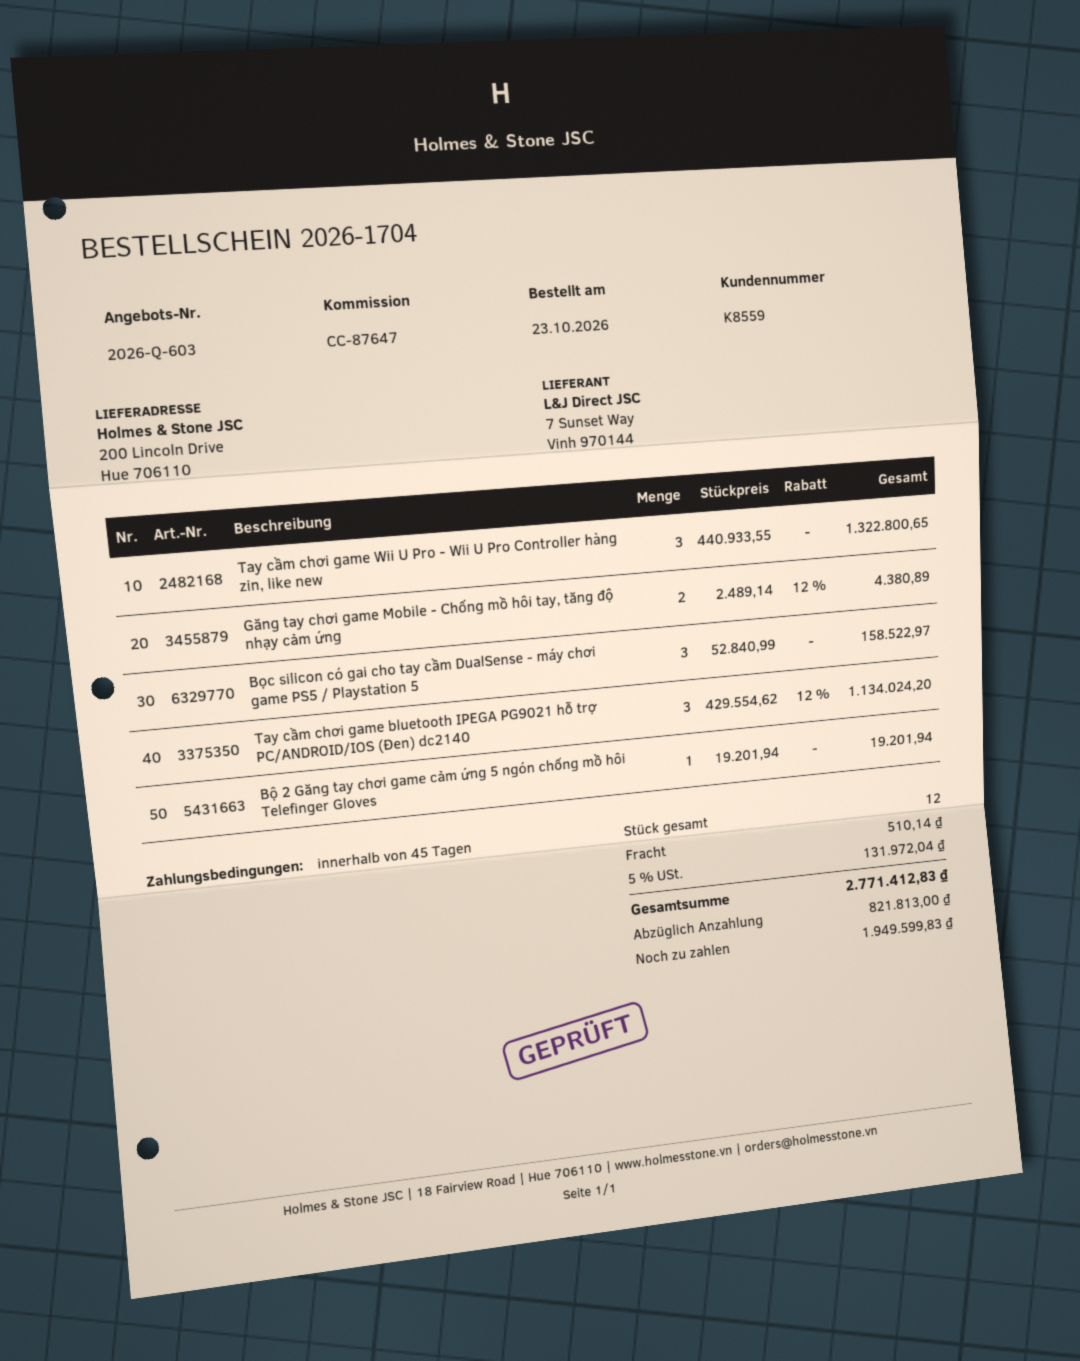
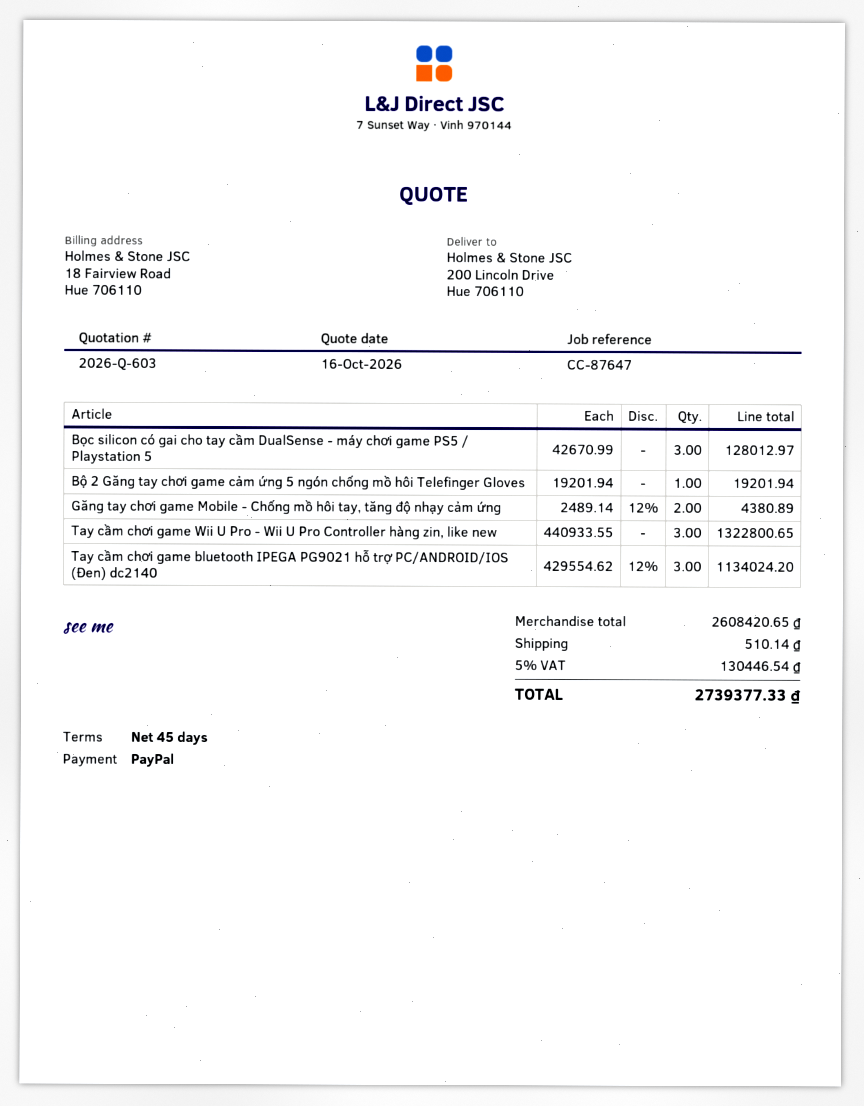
Bọc silicon có gai cho tay cầm DualSense - máy chơi game PS5 / Playstation 5: 3 x 52840.99 = 158522.97 -> 3 x 42670.99 = 128012.97
tax: 5% = 131972.04 -> 5% = 130446.54
total: 2771412.83 -> 2739377.33

